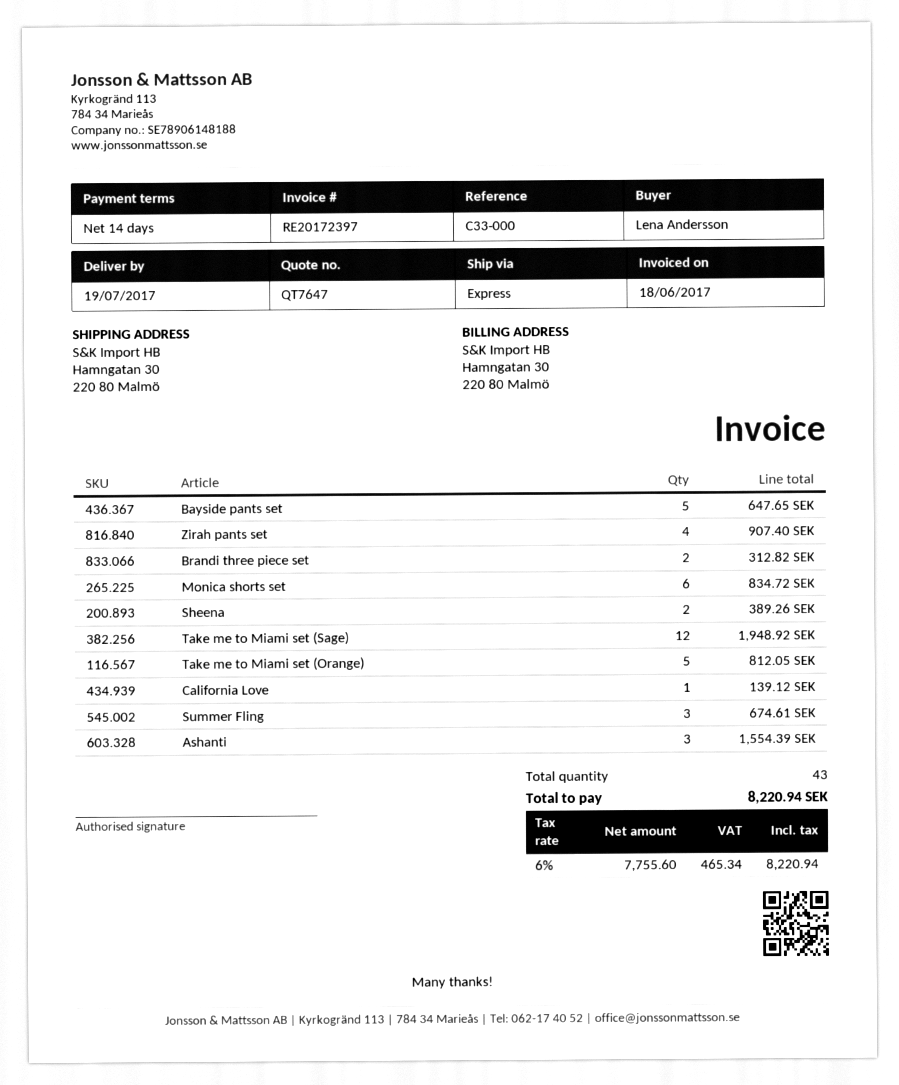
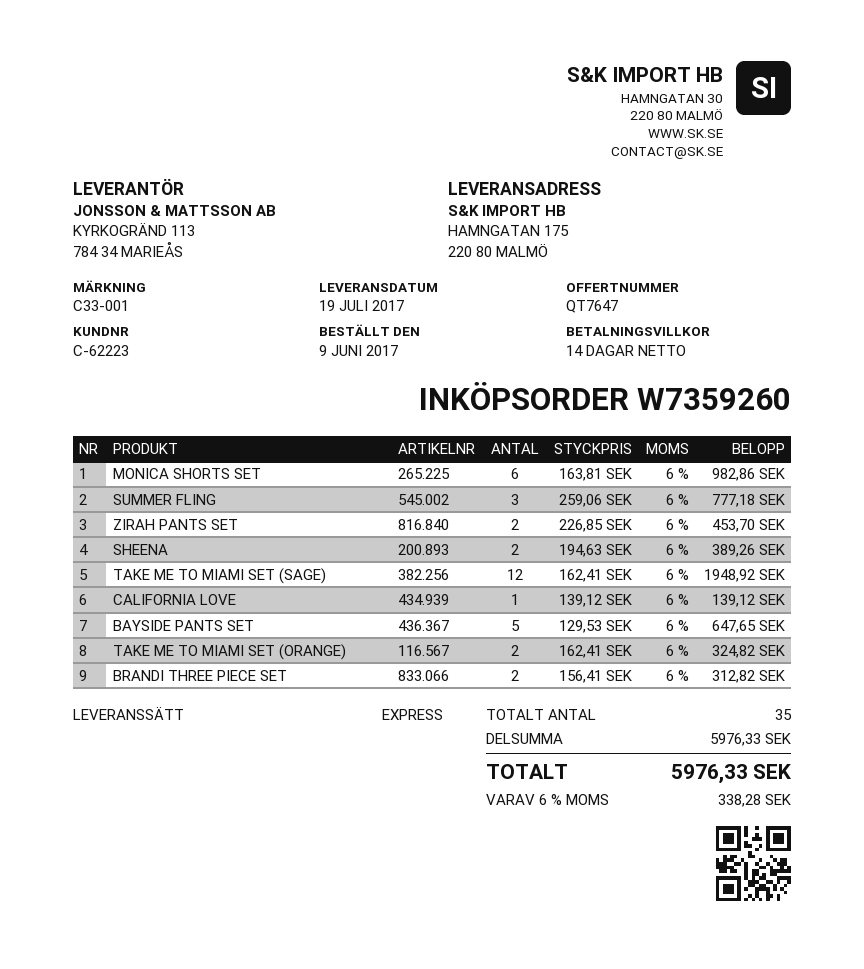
reference: C33-000 -> C33-001
ship to: Hamngatan 30, 220 80 Malmö -> HAMNGATAN 175, 220 80 MALMÖ
Zirah pants set: 4 for 907.40 -> 2 for 453.70
Monica shorts set: 6 for 834.72 -> 6 for 982.86
Take me to Miami set (Orange): 5 for 812.05 -> 2 for 324.82
Summer Fling: 3 for 674.61 -> 3 for 777.18
Ashanti: 3 for 1554.39 -> none
total quantity: 43 -> 35
tax: 6% = 465.34 -> 6% = 338.28
total: 8220.94 -> 5976.33

